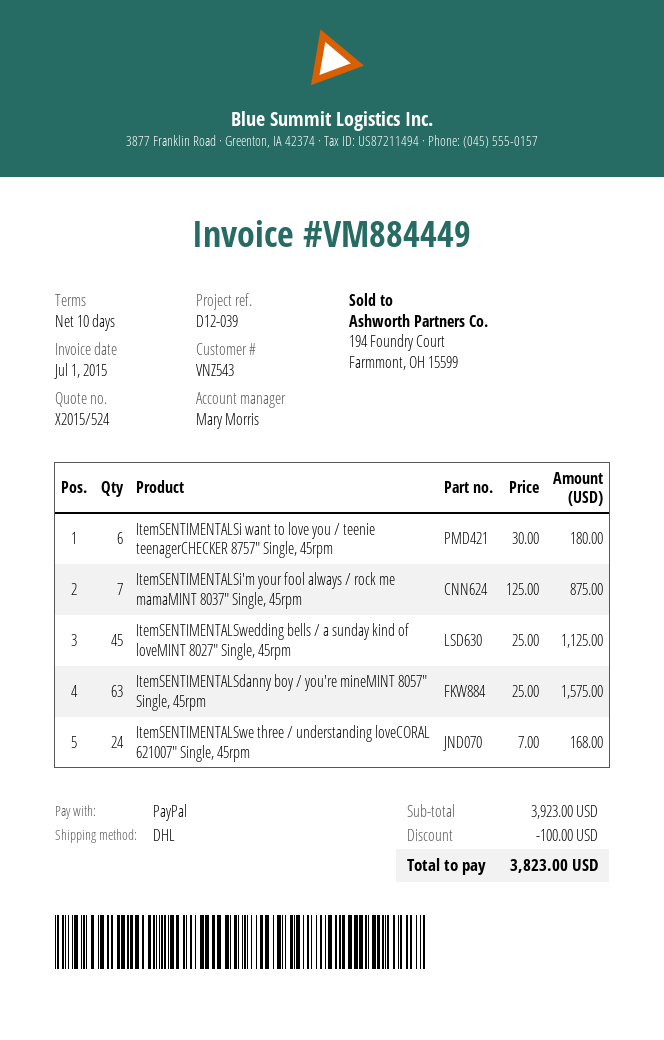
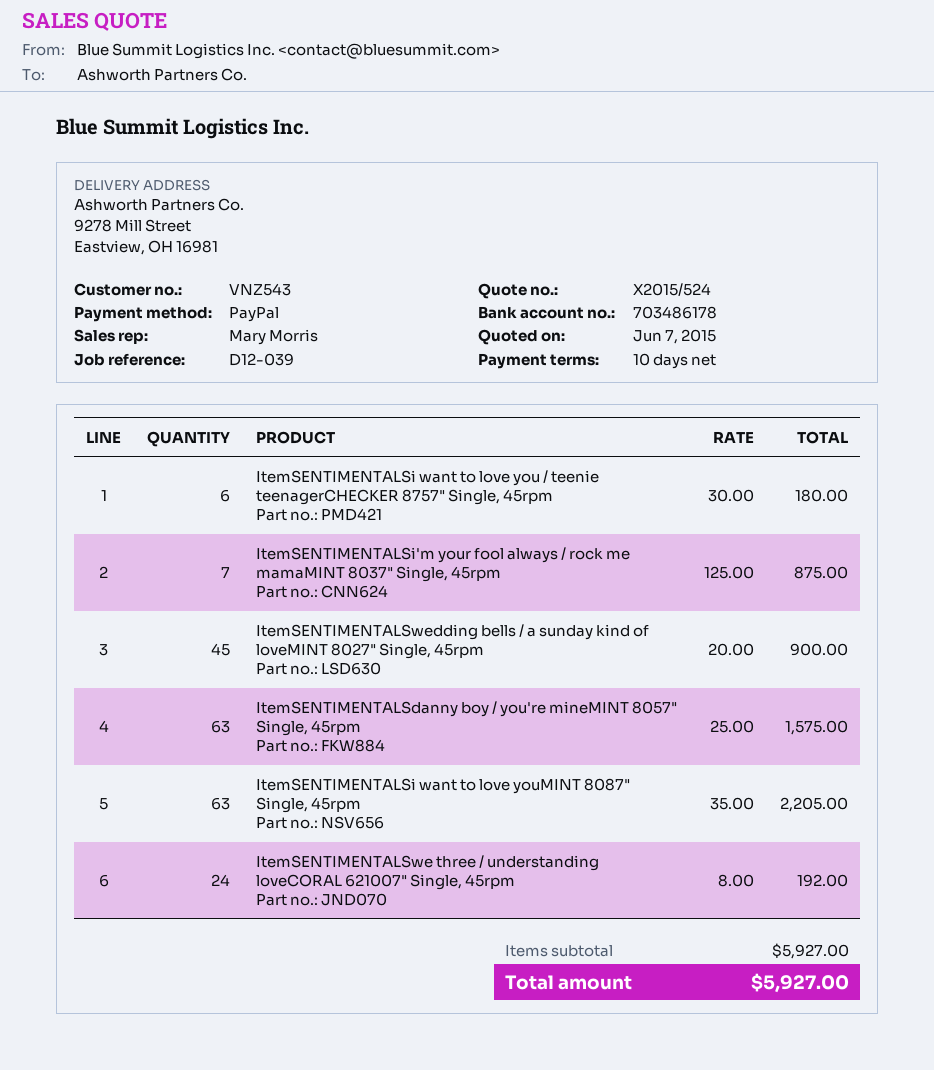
ItemSENTIMENTALSwedding bells / a sunday kind of loveMINT 8027" Single, 45rpm: 45 x 25.00 = 1125.00 -> 45 x 20.00 = 900.00
ItemSENTIMENTALSwe three / understanding loveCORAL 621007" Single, 45rpm: 24 x 7.00 = 168.00 -> 24 x 8.00 = 192.00
ItemSENTIMENTALSi want to love youMINT 8087" Single, 45rpm: none -> 63 x 35.00 = 2205.00
subtotal: 3923.00 -> 5927.00
discount: 100.00 -> none
total: 3823.00 -> 5927.00

